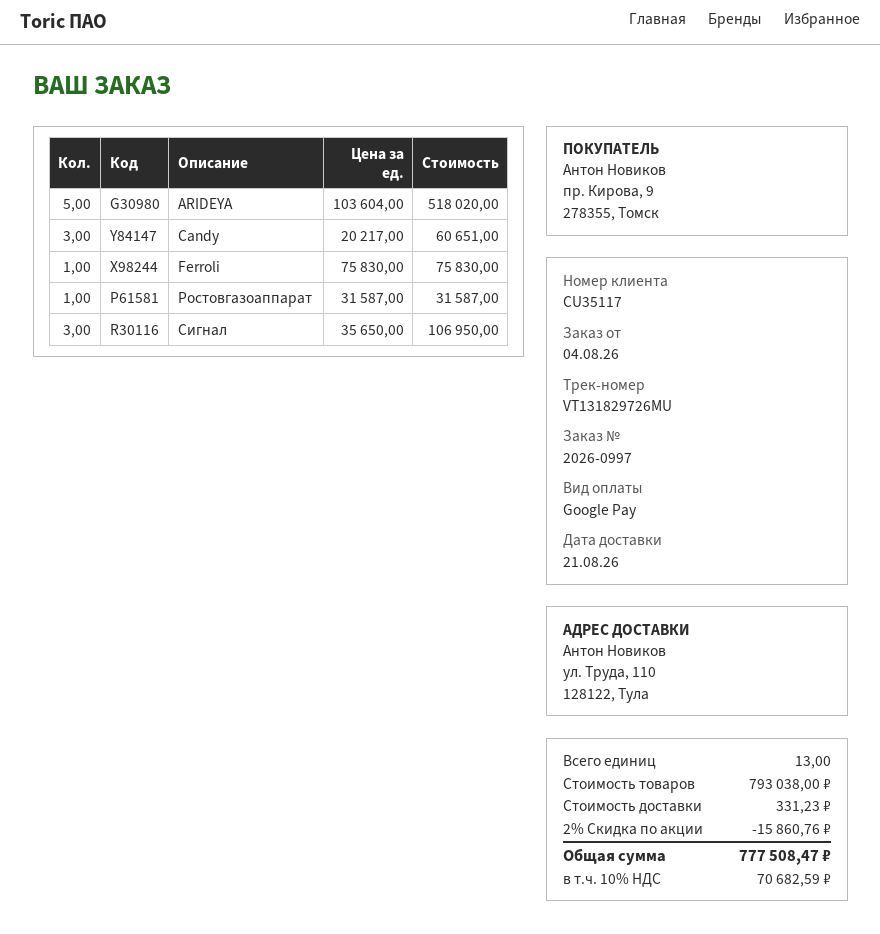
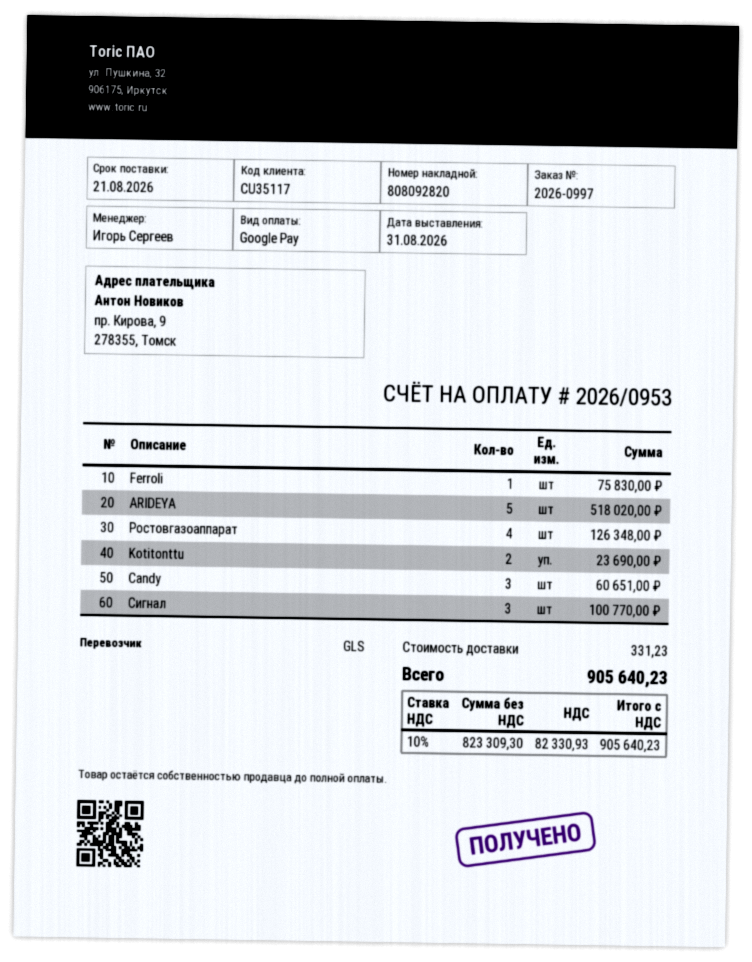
Ростовгазоаппарат: 1 for 31587.00 -> 4 for 126348.00
Сигнал: 3 for 106950.00 -> 3 for 100770.00
Kotitonttu: none -> 2 for 23690.00
discount: 2% = 15860.76 -> none
tax: 10% = 70682.59 -> 10% = 82330.93
total: 777508.47 -> 905640.23

